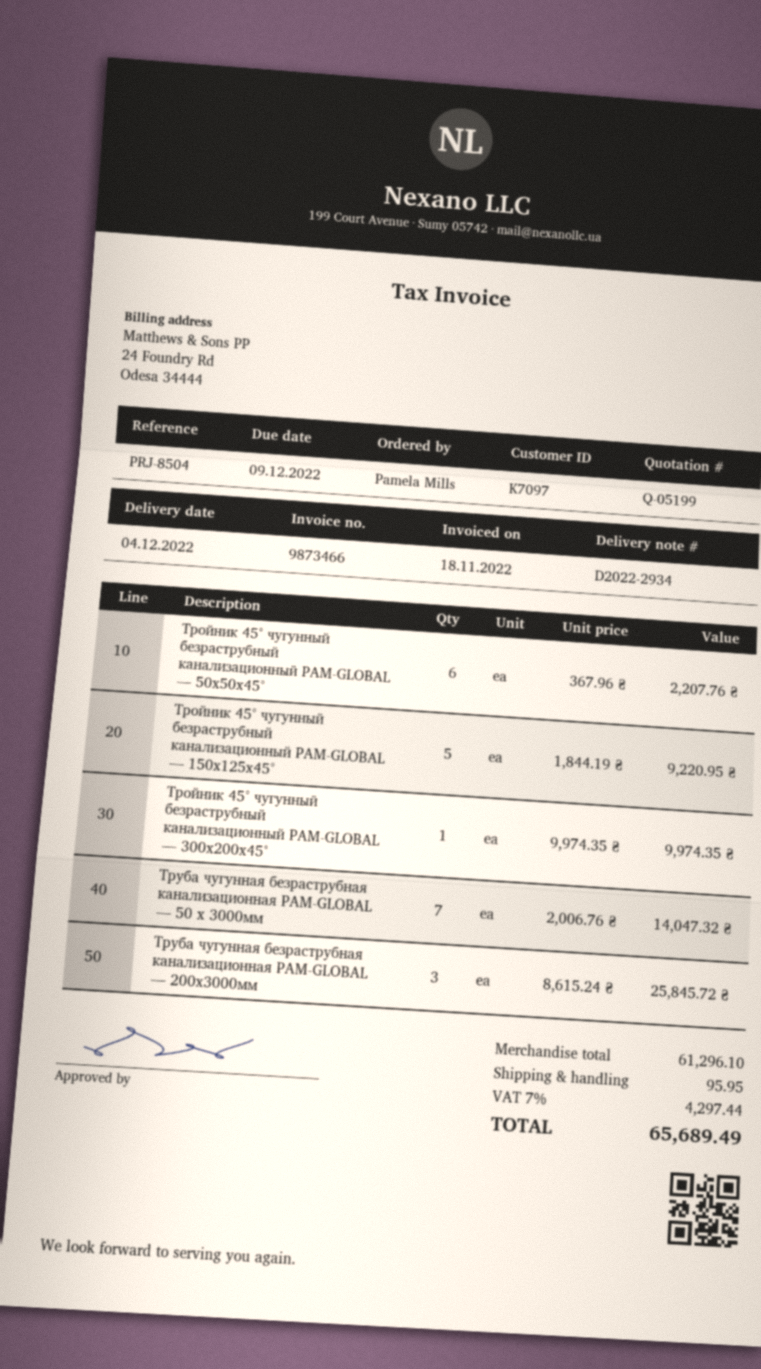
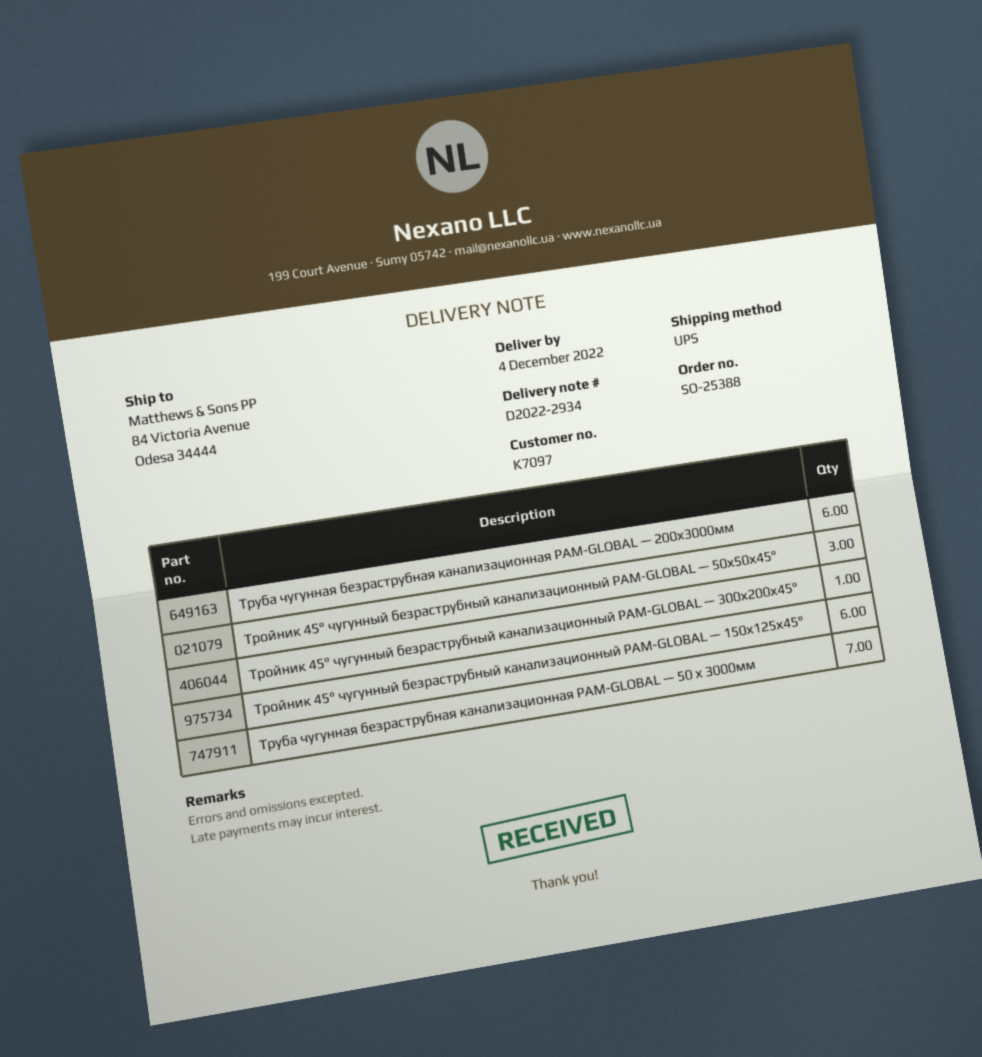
Тройник 45° чугунный безраструбный канализационный PAM-GLOBAL — 50х50х45°: 6 -> 3
Тройник 45° чугунный безраструбный канализационный PAM-GLOBAL — 150х125х45°: 5 -> 6
Труба чугунная безраструбная канализационная PAM-GLOBAL — 200х3000мм: 3 -> 6

